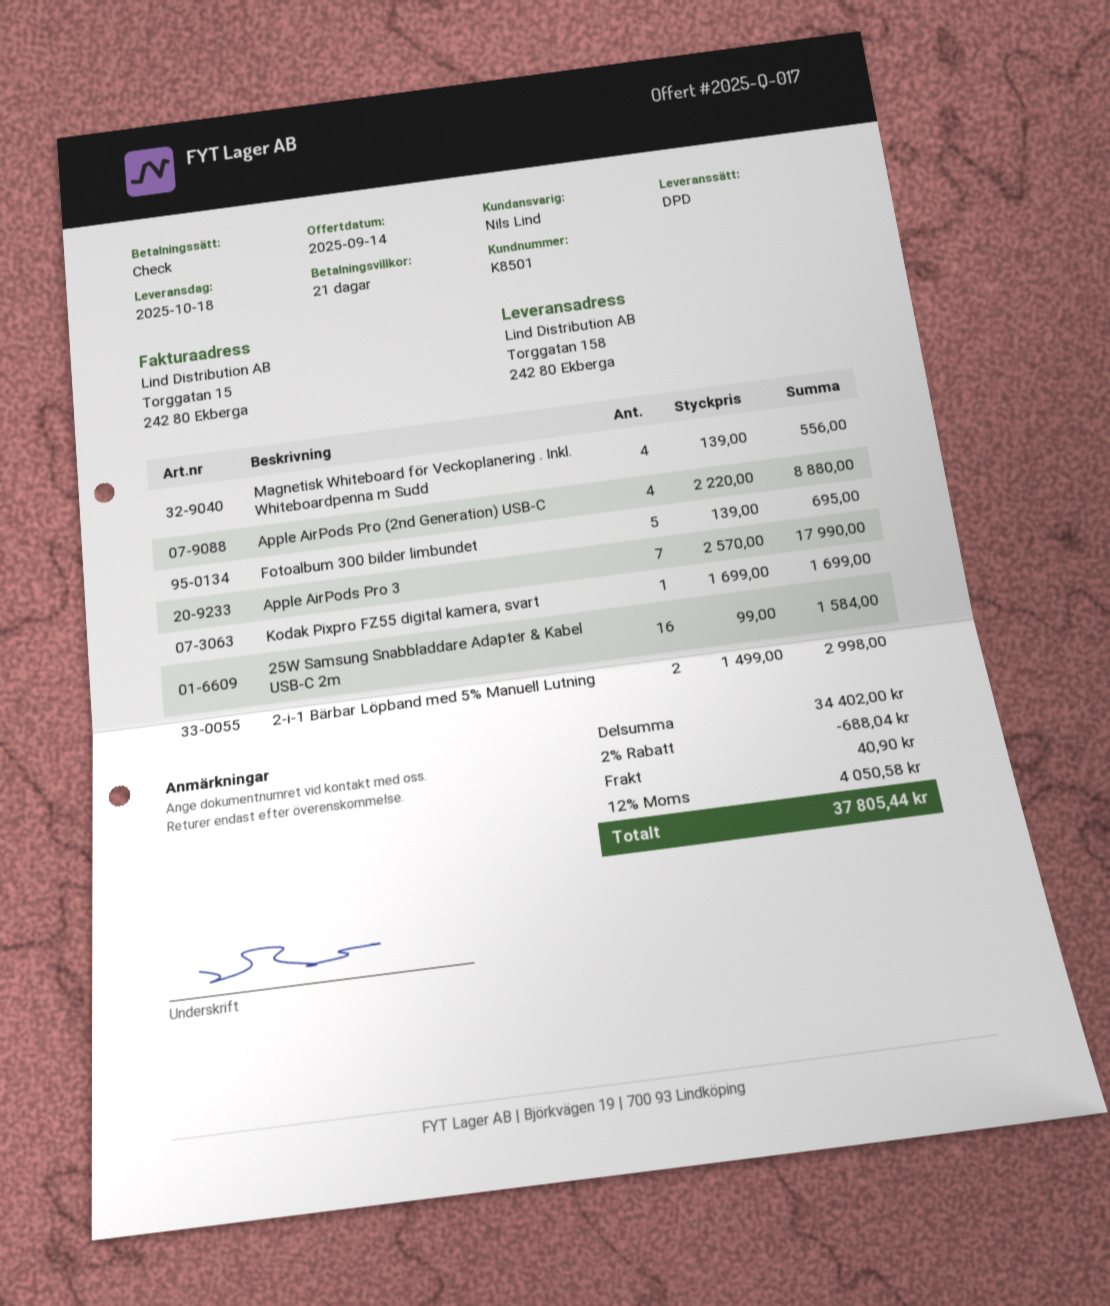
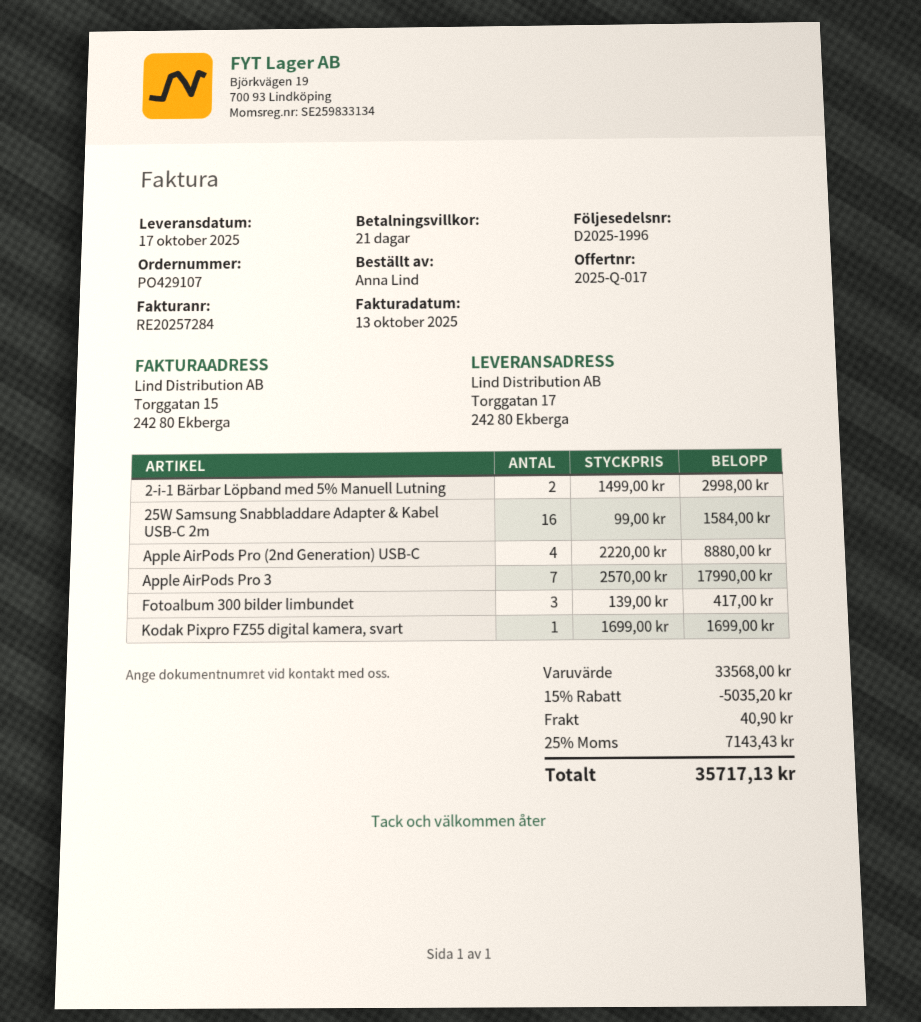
delivery date: 2025-10-18 -> 2025-10-17
ship to: Torggatan 158, 242 80 Ekberga -> Torggatan 17, 242 80 Ekberga
Magnetisk Whiteboard för Veckoplanering . Inkl. Whiteboardpenna m Sudd: 4 x 139.00 = 556.00 -> none
Fotoalbum 300 bilder limbundet: 5 x 139.00 = 695.00 -> 3 x 139.00 = 417.00
subtotal: 34402.00 -> 33568.00
discount: 2% = 688.04 -> 15% = 5035.20
tax: 12% = 4050.58 -> 25% = 7143.43
total: 37805.44 -> 35717.13

